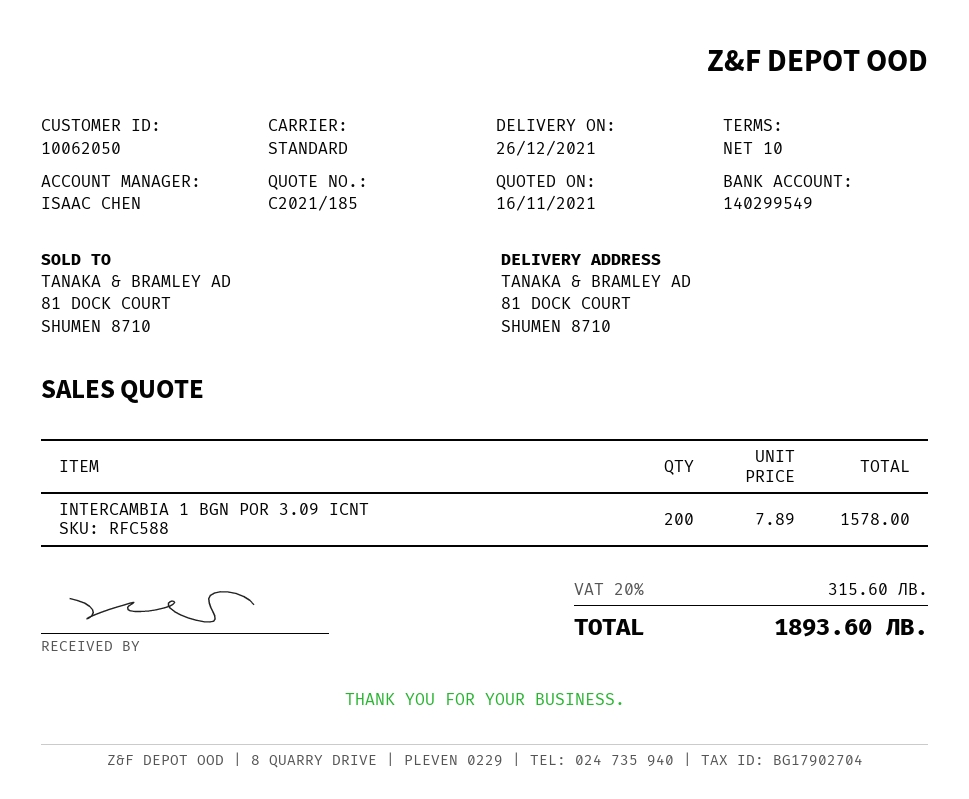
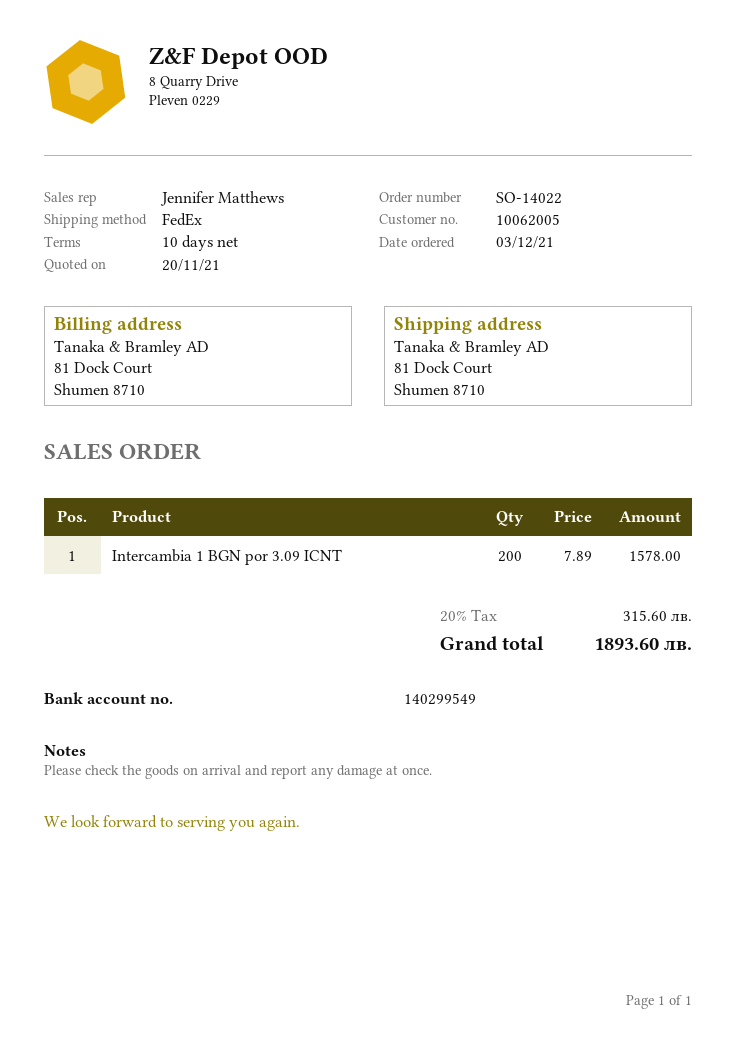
quote date: 2021-11-16 -> 2021-11-20
customer number: 10062050 -> 10062005
sales rep: ISAAC CHEN -> Jennifer Matthews
shipping method: standard -> FedEx

